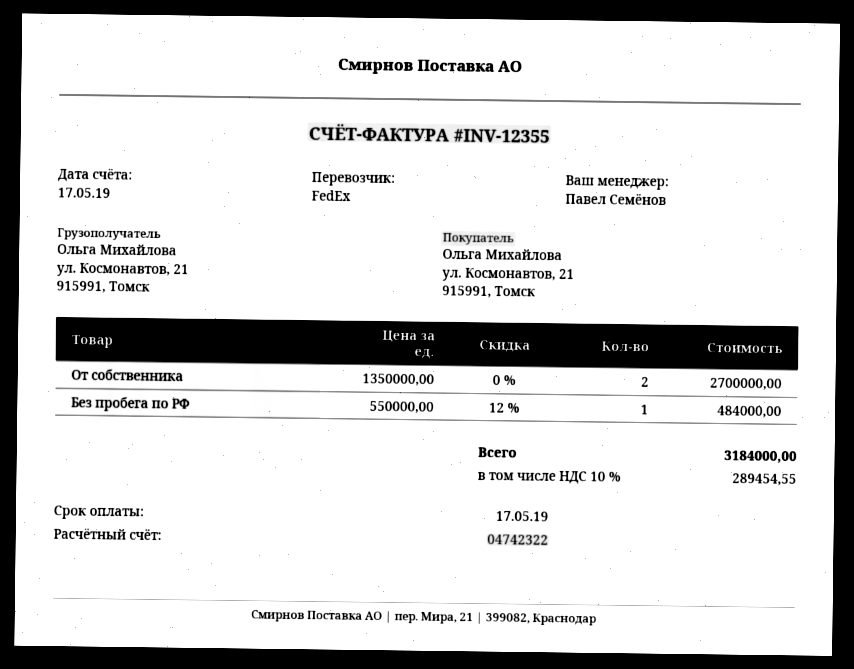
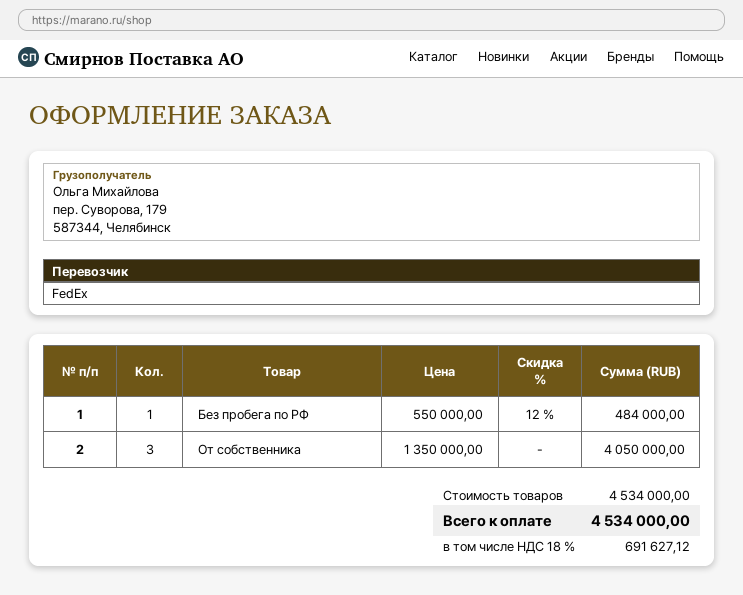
ship to: ул. Космонавтов, 21, 915991, Томск -> пер. Суворова, 179, 587344, Челябинск
От собственника: 2 x 1350000.00 = 2700000.00 -> 3 x 1350000.00 = 4050000.00
tax: 10% = 289454.55 -> 18% = 691627.12
total: 3184000.00 -> 4534000.00

